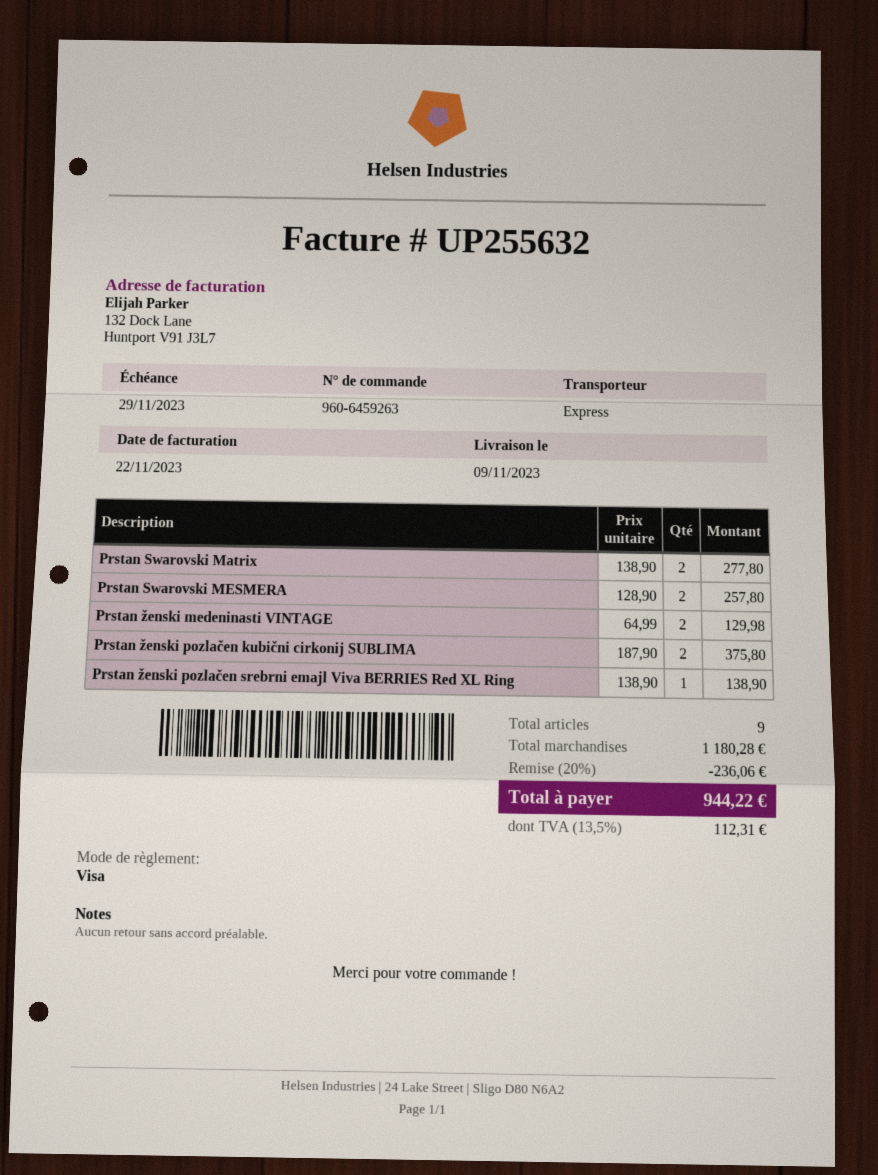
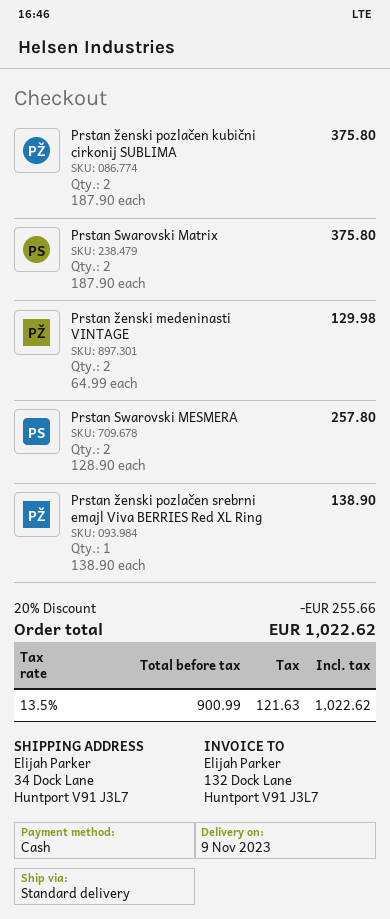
payment method: Visa -> cash
shipping method: express -> standard
Prstan Swarovski Matrix: 2 x 138.90 = 277.80 -> 2 x 187.90 = 375.80
discount: 20% = 236.06 -> 20% = 255.66
tax: 13.5% = 112.31 -> 13.5% = 121.63
total: 944.22 -> 1022.62

